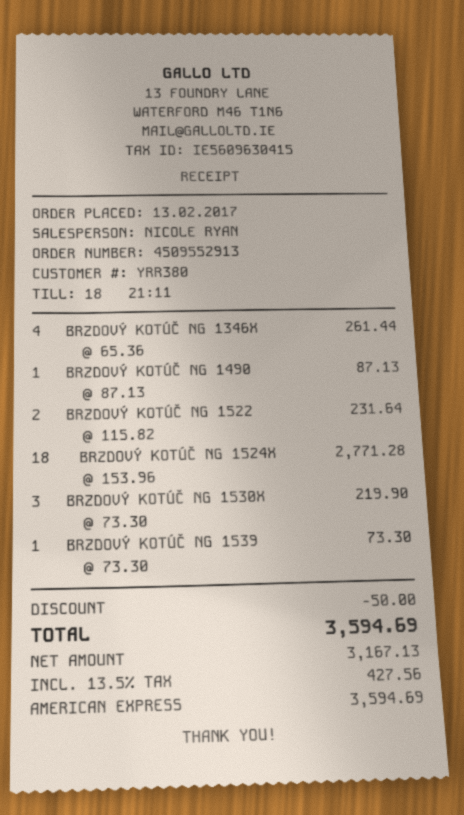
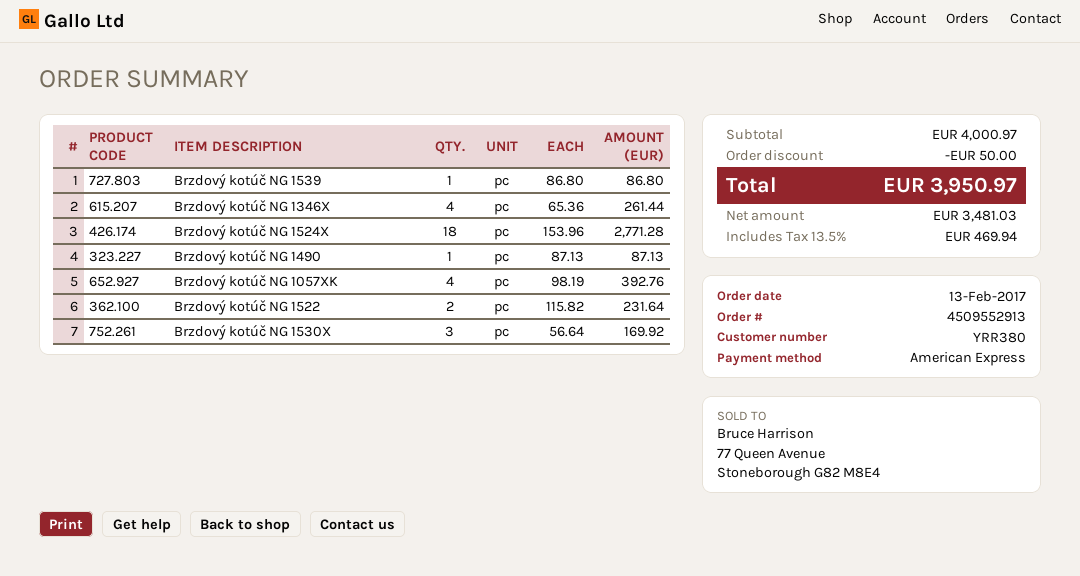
BRZDOVÝ KOTÚČ NG 1530X: 3 x 73.30 = 219.90 -> 3 x 56.64 = 169.92
BRZDOVÝ KOTÚČ NG 1539: 1 x 73.30 = 73.30 -> 1 x 86.80 = 86.80
Brzdový kotúč NG 1057XK: none -> 4 x 98.19 = 392.76
net: 3167.13 -> 3481.03
tax: 13.5% = 427.56 -> 13.5% = 469.94
total: 3594.69 -> 3950.97

